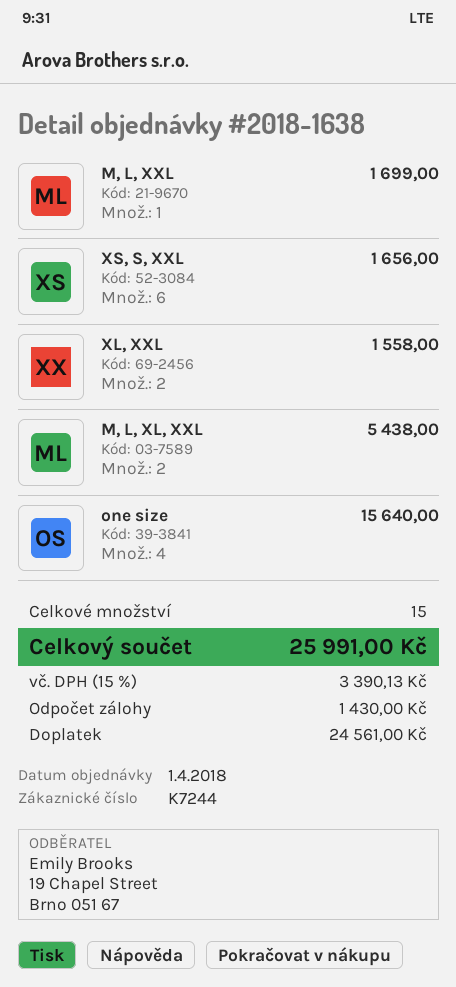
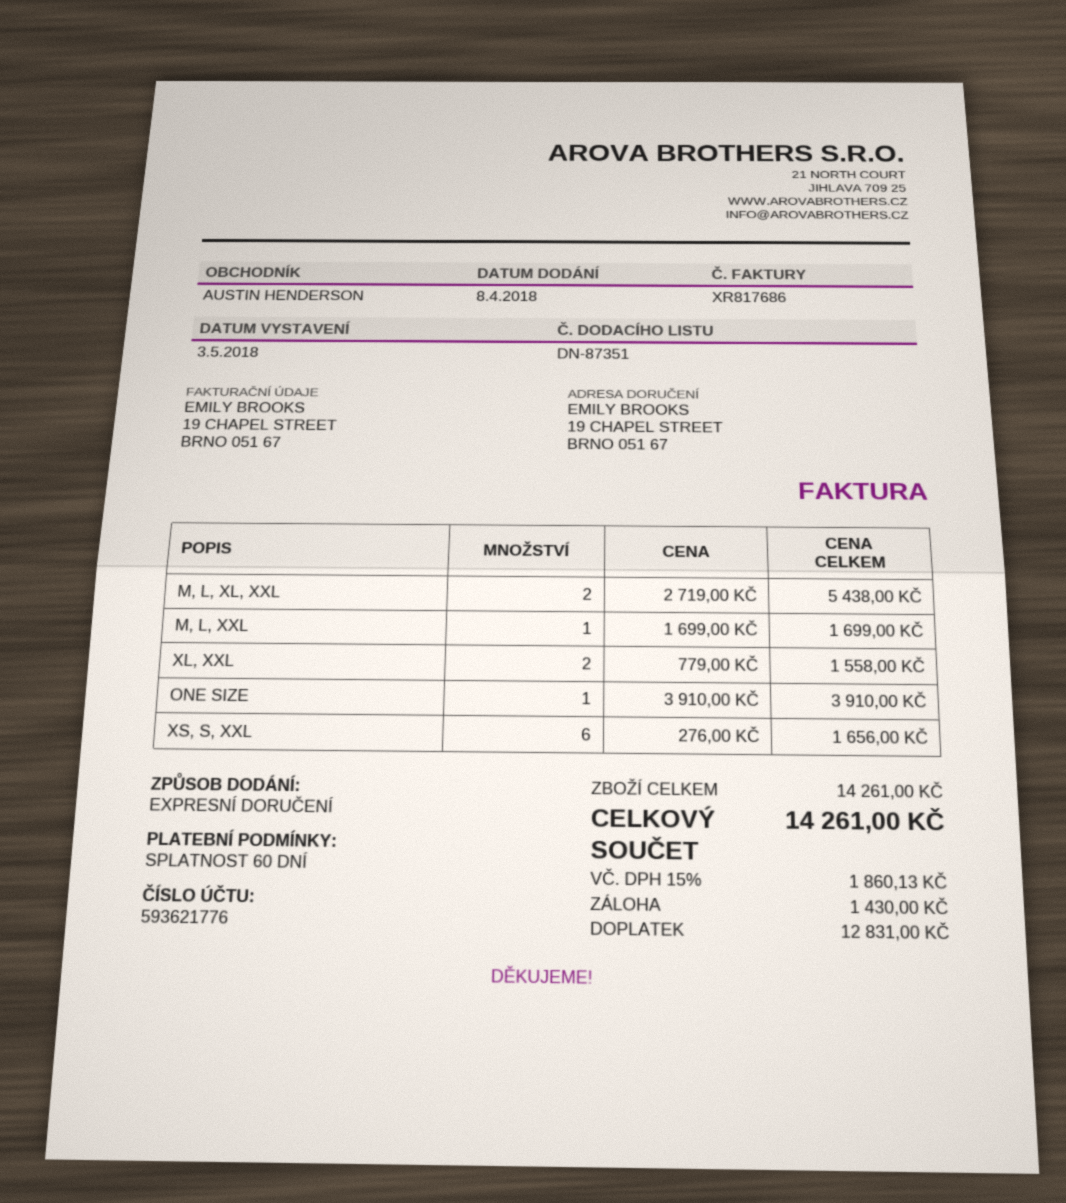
one size: 4 for 15640.00 -> 1 for 3910.00
tax: 15% = 3390.13 -> 15% = 1860.13
total: 25991.00 -> 14261.00
balance: 24561.00 -> 12831.00

